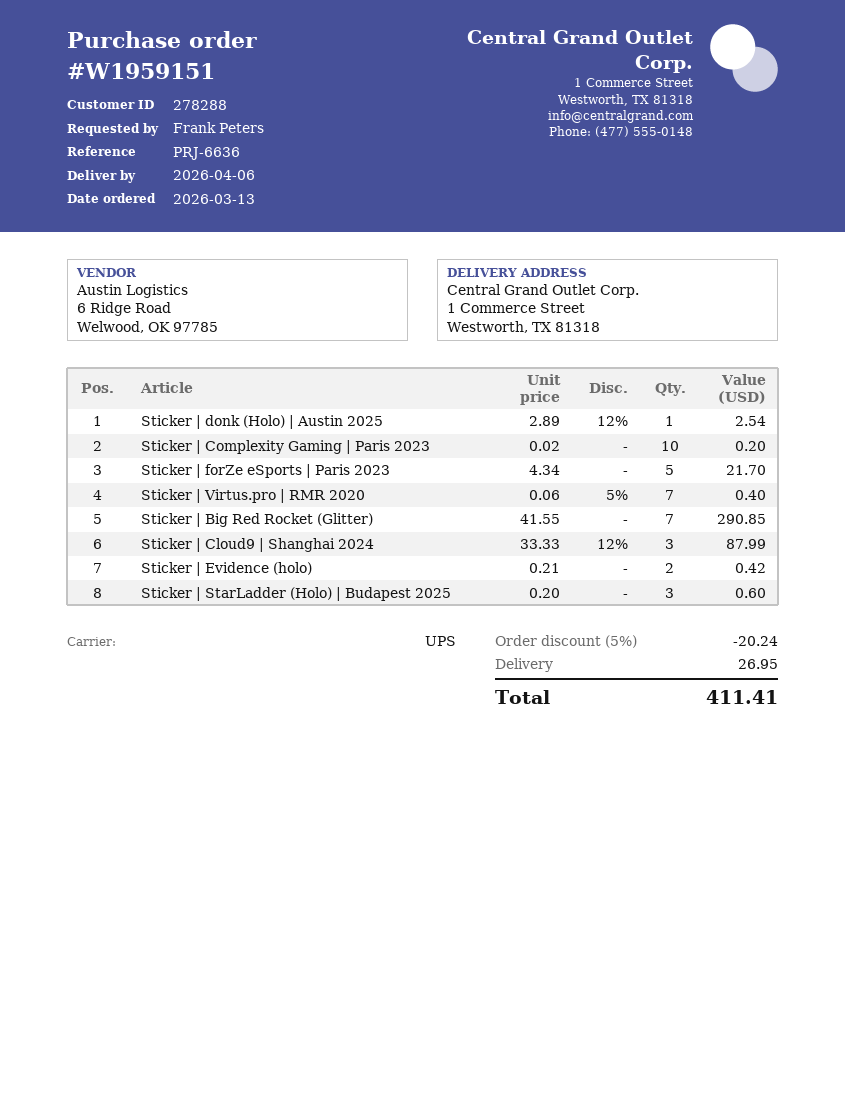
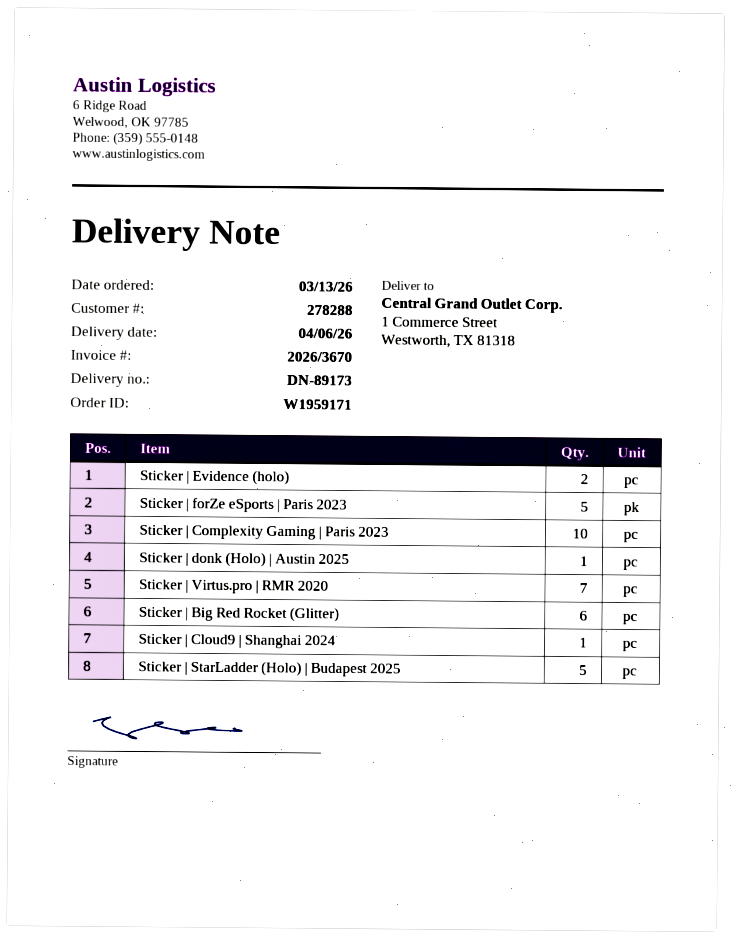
order number: W1959151 -> W1959171
Sticker | Big Red Rocket (Glitter): 7 -> 6
Sticker | Cloud9 | Shanghai 2024: 3 -> 1
Sticker | StarLadder (Holo) | Budapest 2025: 3 -> 5

